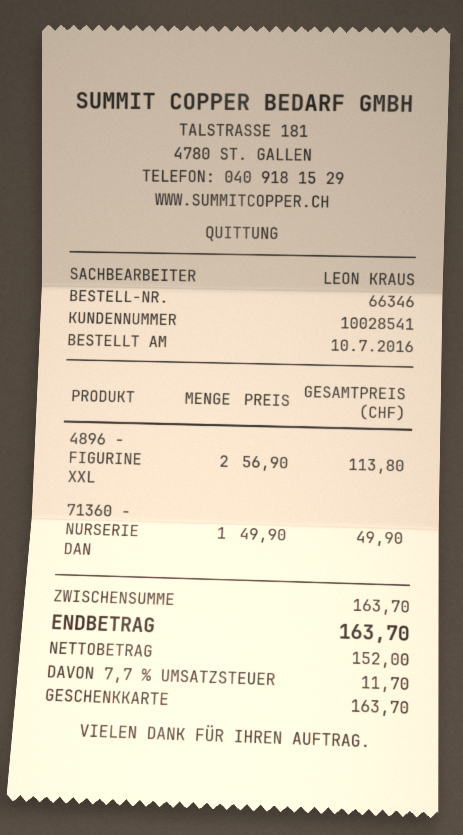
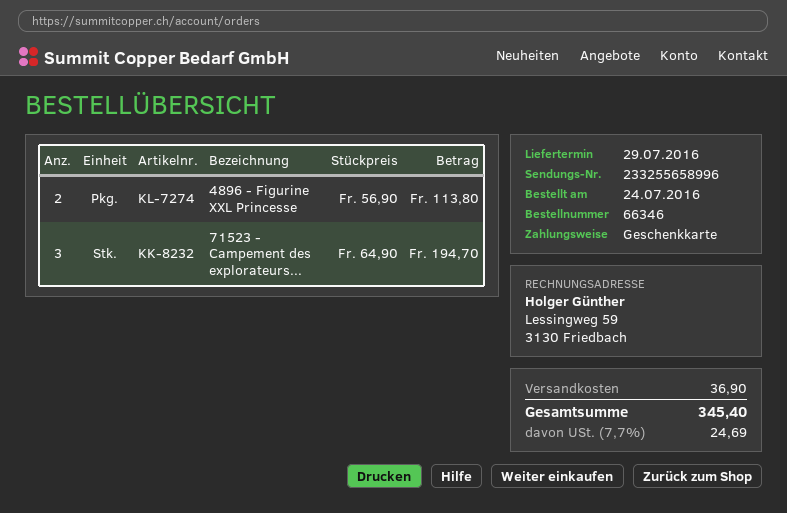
order date: 2016-07-10 -> 2016-07-24
71360 - NURSERIE DAN: 1 x 49.90 = 49.90 -> none
71523 - Campement des explorateurs...: none -> 3 x 64.90 = 194.70
shipping: none -> 36.90
tax: 7.7% = 11.70 -> 7.7% = 24.69
total: 163.70 -> 345.40

